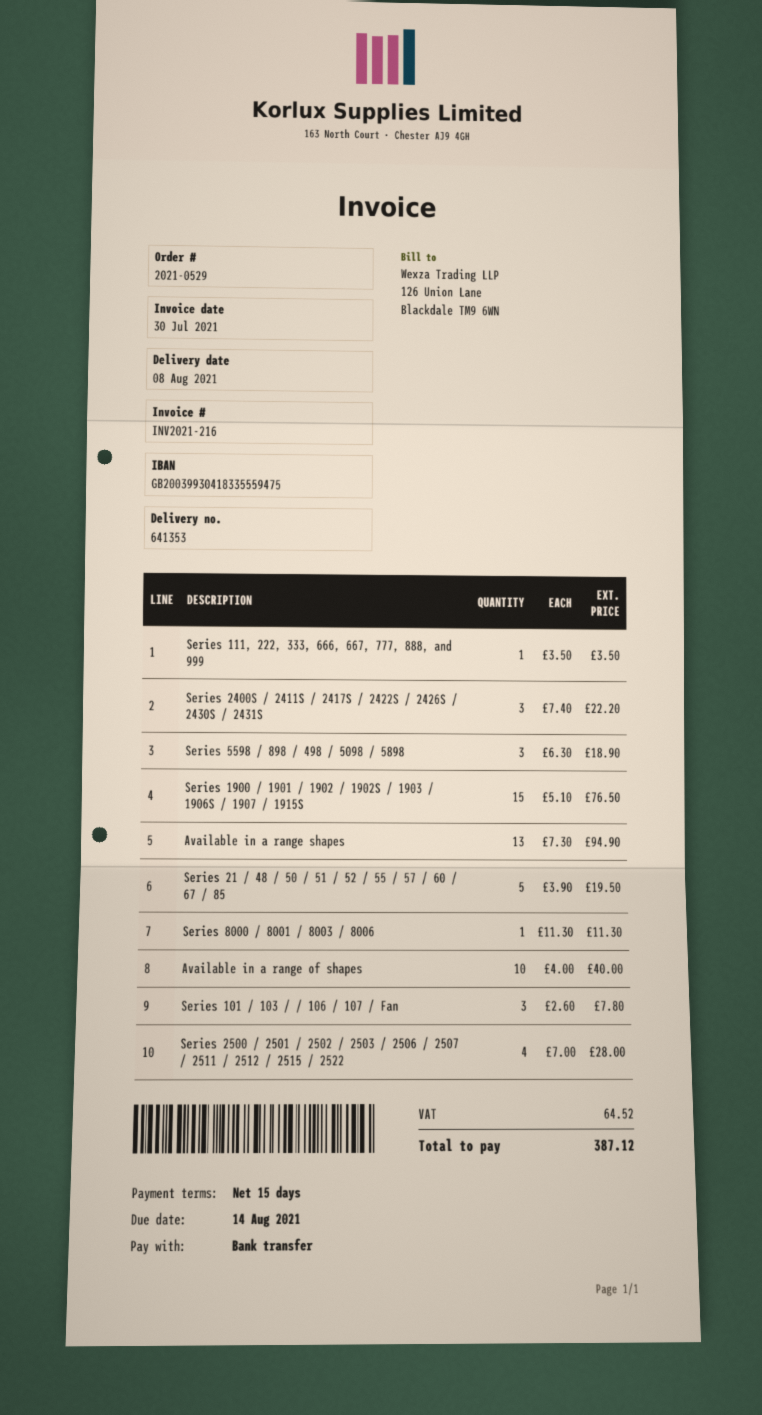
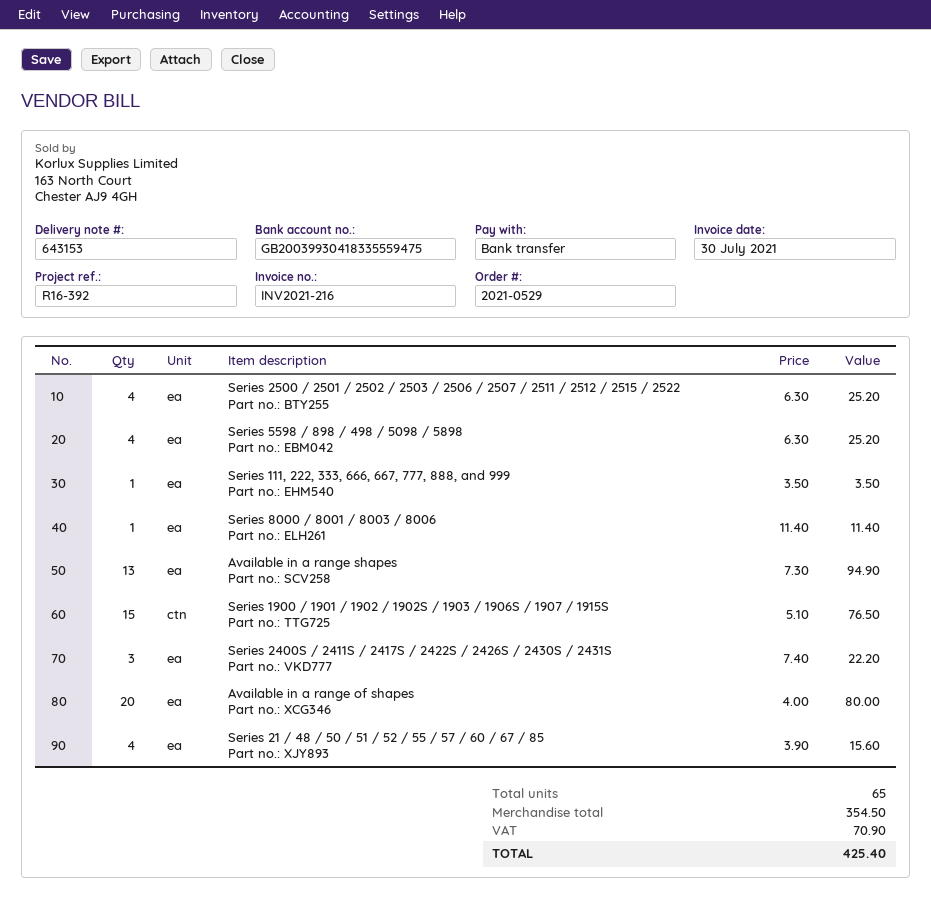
delivery note number: 641353 -> 643153
Series 5598 / 898 / 498 / 5098 / 5898: 3 x 6.30 = 18.90 -> 4 x 6.30 = 25.20
Series 21 / 48 / 50 / 51 / 52 / 55 / 57 / 60 / 67 / 85: 5 x 3.90 = 19.50 -> 4 x 3.90 = 15.60
Series 8000 / 8001 / 8003 / 8006: 1 x 11.30 = 11.30 -> 1 x 11.40 = 11.40
Available in a range of shapes: 10 x 4.00 = 40.00 -> 20 x 4.00 = 80.00
Series 101 / 103 / / 106 / 107 / Fan: 3 x 2.60 = 7.80 -> none
Series 2500 / 2501 / 2502 / 2503 / 2506 / 2507 / 2511 / 2512 / 2515 / 2522: 4 x 7.00 = 28.00 -> 4 x 6.30 = 25.20
tax: 64.52 -> 70.90
total: 387.12 -> 425.40

